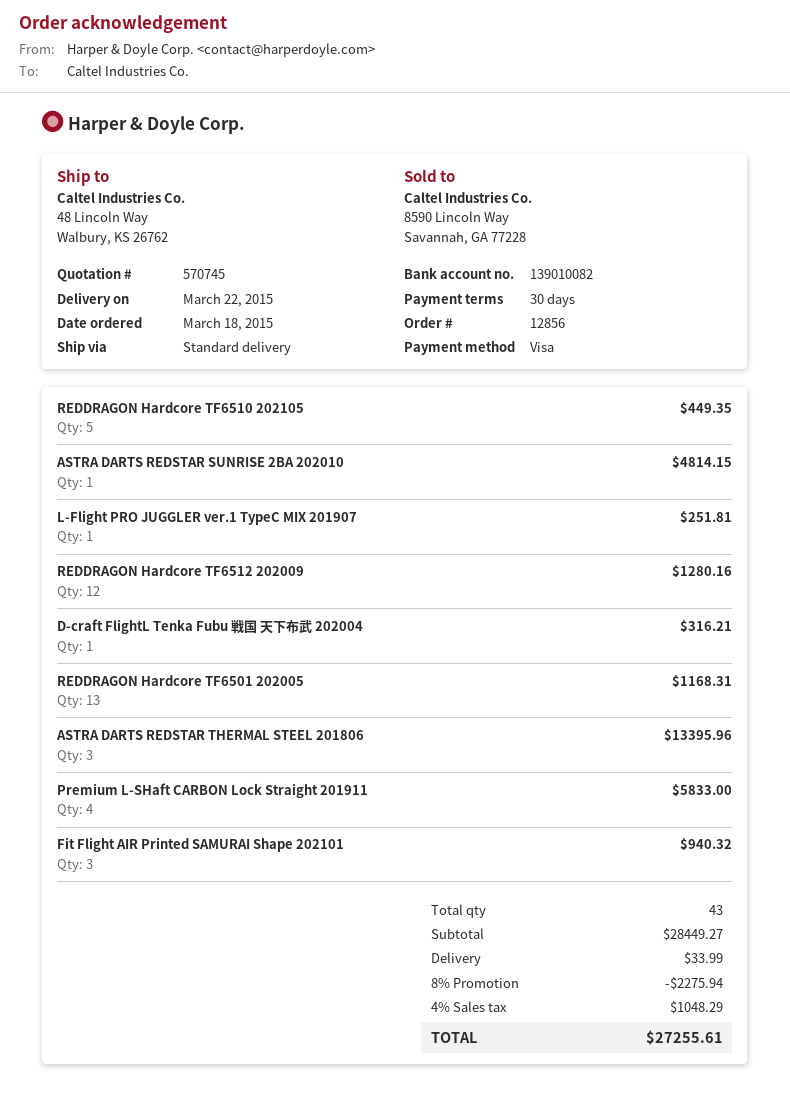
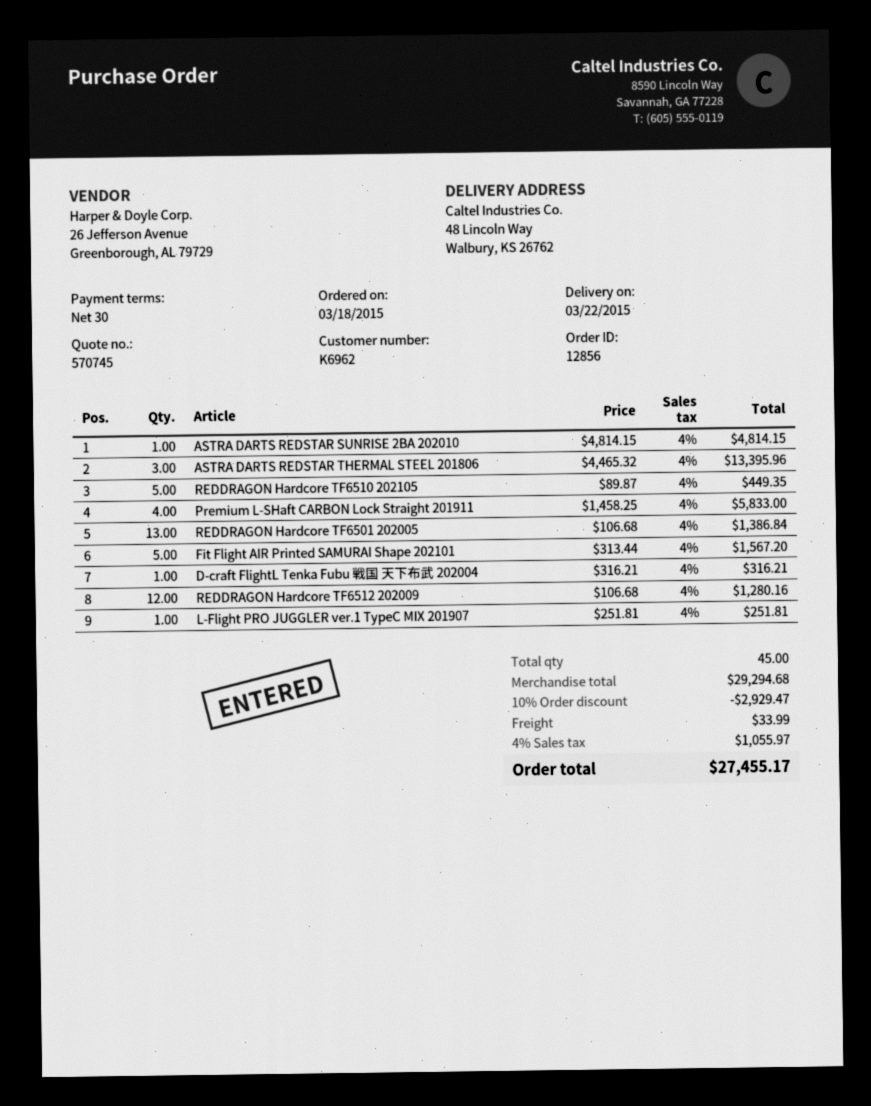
REDDRAGON Hardcore TF6501 202005: 13 for 1168.31 -> 13 for 1386.84
Fit Flight AIR Printed SAMURAI Shape 202101: 3 for 940.32 -> 5 for 1567.20
total quantity: 43 -> 45
subtotal: 28449.27 -> 29294.68
discount: 8% = 2275.94 -> 10% = 2929.47
tax: 4% = 1048.29 -> 4% = 1055.97
total: 27255.61 -> 27455.17

